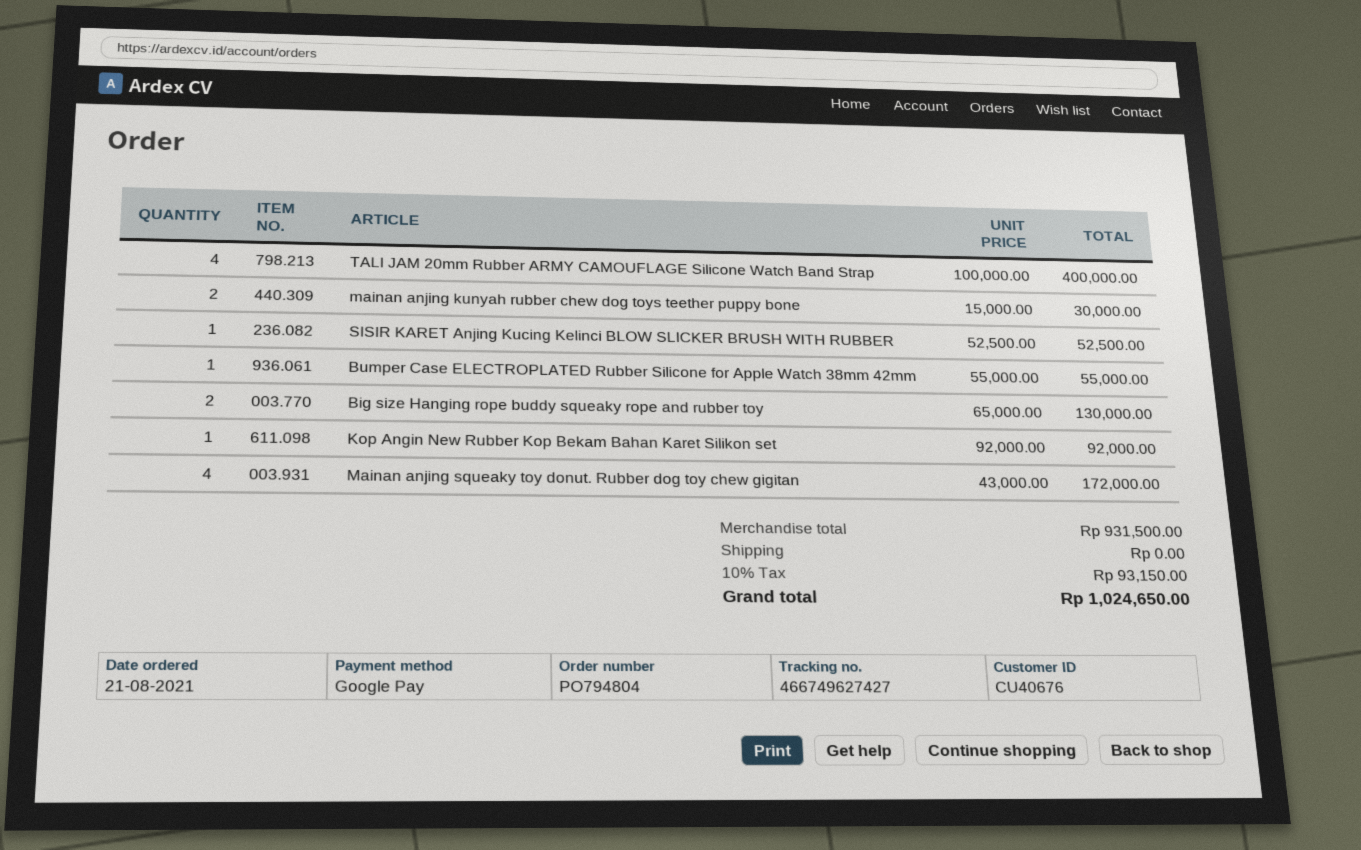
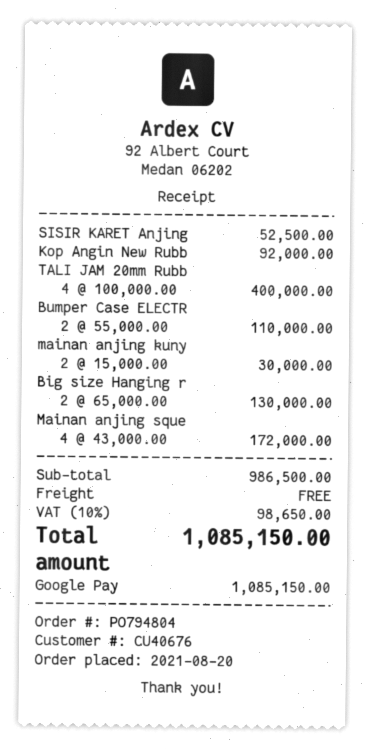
order date: 2021-08-21 -> 2021-08-20
Bumper Case ELECTROPLATED Rubber Silicone for Apple Watch 38mm 42mm: 1 x 55000.00 = 55000.00 -> 2 x 55000.00 = 110000.00
subtotal: 931500.00 -> 986500.00
tax: 10% = 93150.00 -> 10% = 98650.00
total: 1024650.00 -> 1085150.00

